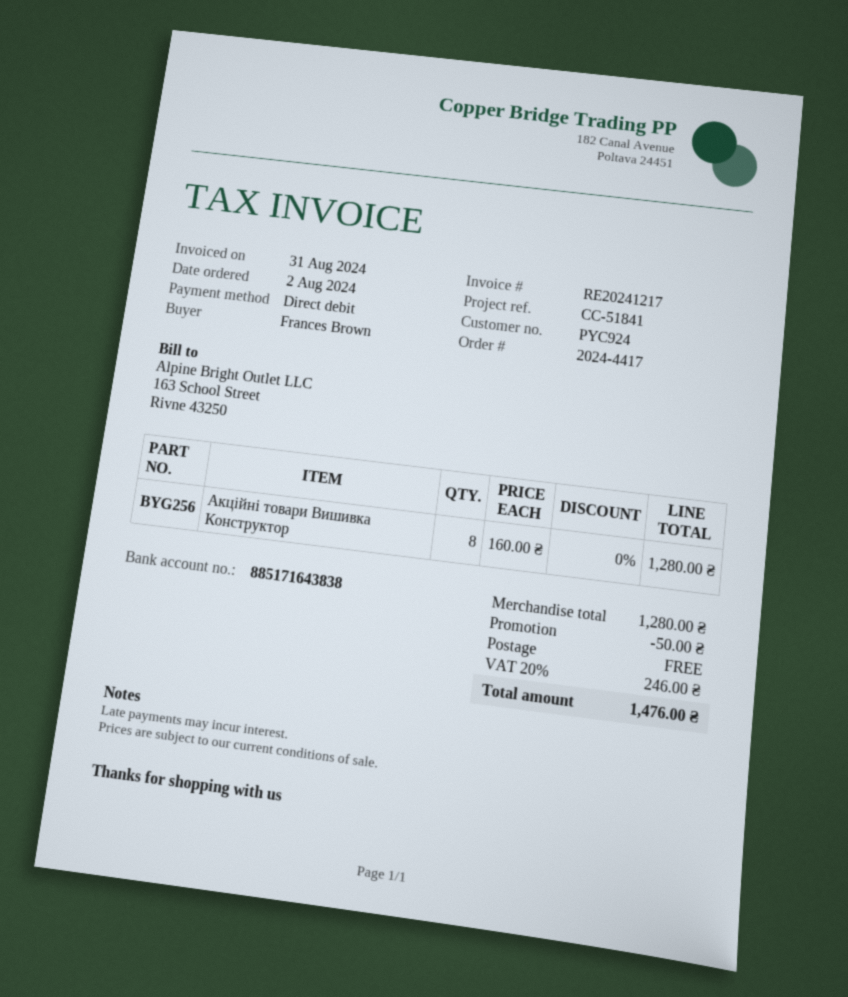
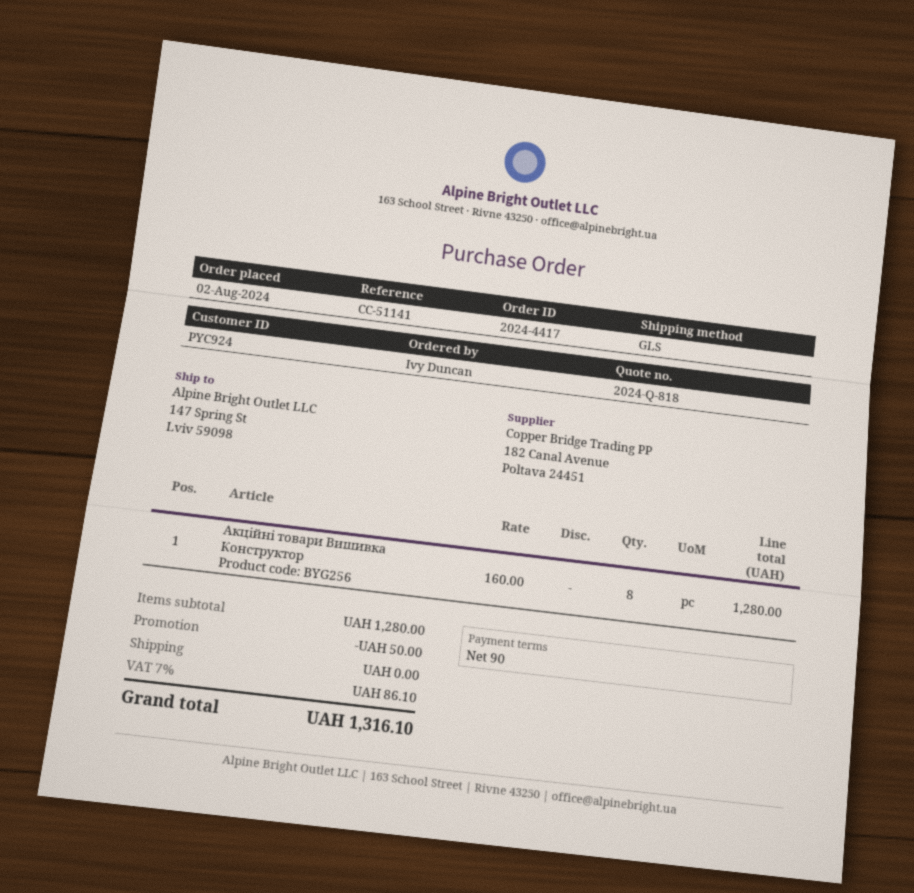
reference: CC-51841 -> CC-51141
ordered by: Frances Brown -> Ivy Duncan
tax: 20% = 246.00 -> 7% = 86.10
total: 1476.00 -> 1316.10

